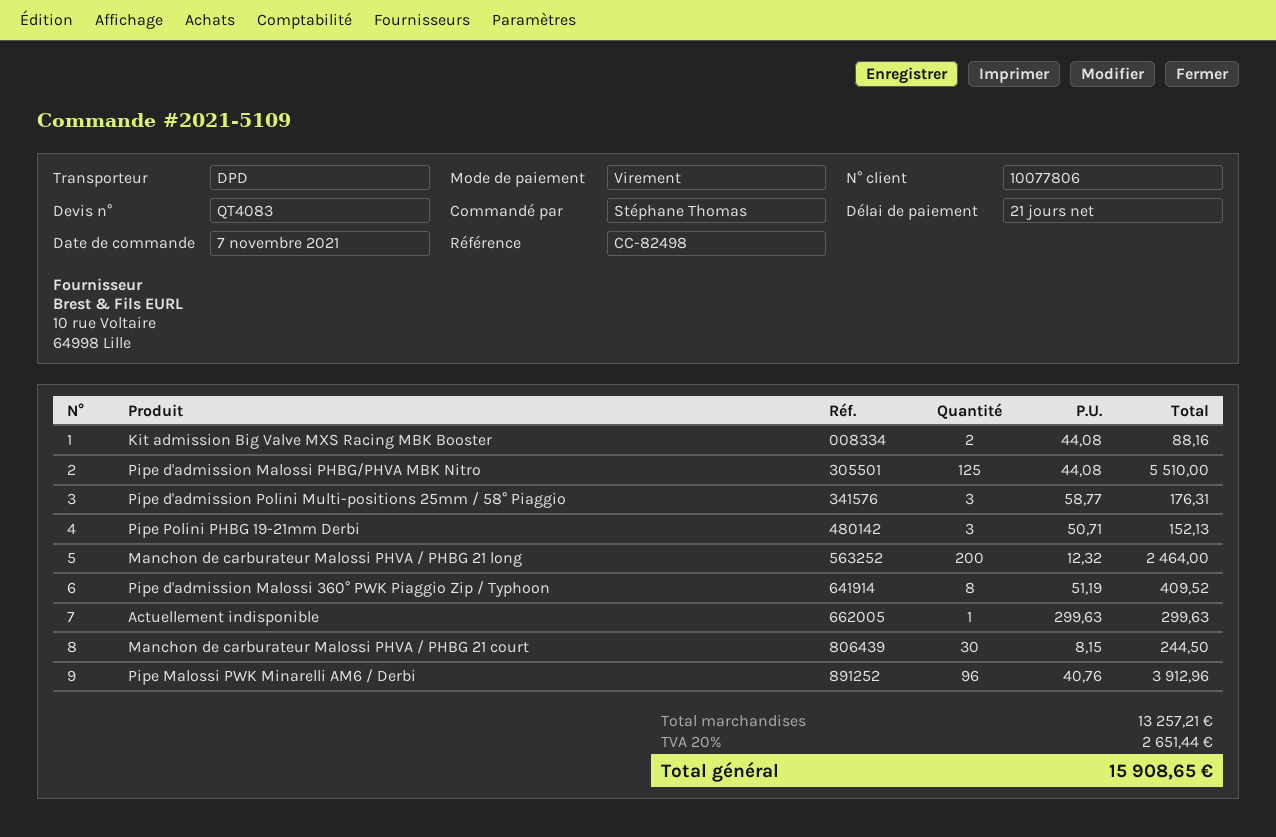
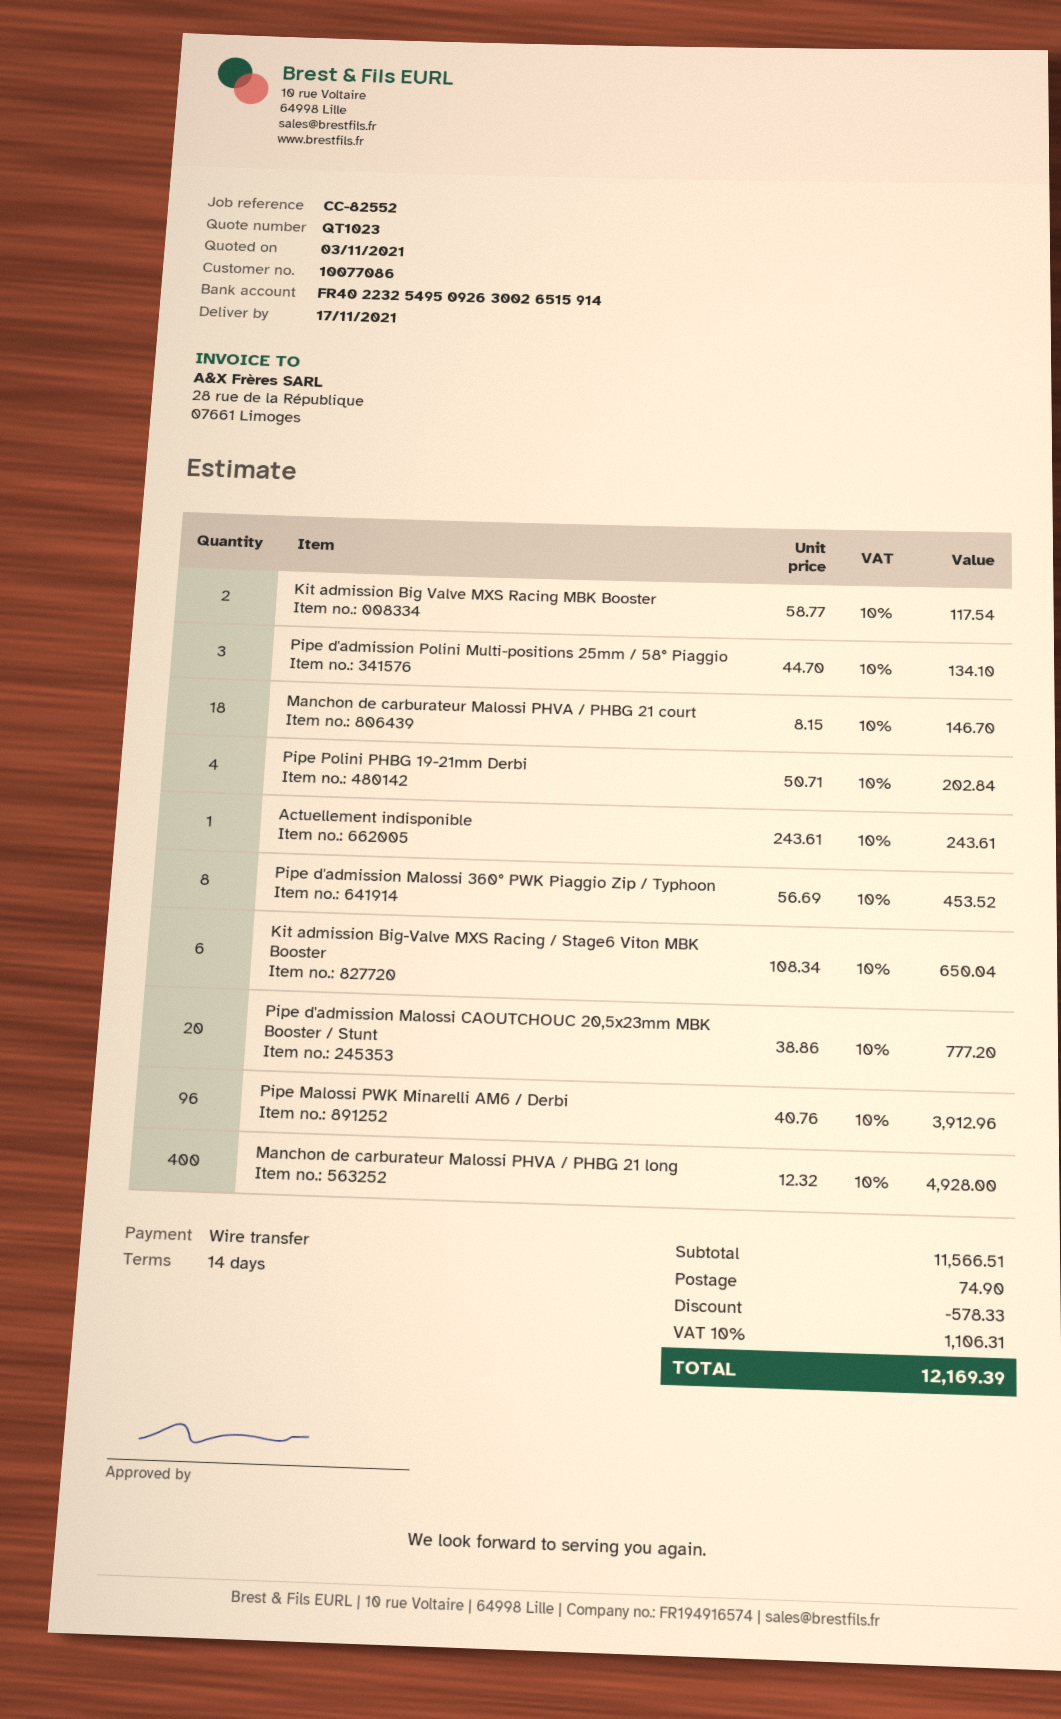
quote number: QT4083 -> QT1023
payment terms: 21 days -> 14 days
customer number: 10077806 -> 10077086
reference: CC-82498 -> CC-82552
Kit admission Big Valve MXS Racing MBK Booster: 2 x 44.08 = 88.16 -> 2 x 58.77 = 117.54
Pipe d'admission Malossi PHBG/PHVA MBK Nitro: 125 x 44.08 = 5510.00 -> none
Pipe d'admission Polini Multi-positions 25mm / 58° Piaggio: 3 x 58.77 = 176.31 -> 3 x 44.70 = 134.10
Pipe Polini PHBG 19-21mm Derbi: 3 x 50.71 = 152.13 -> 4 x 50.71 = 202.84
Manchon de carburateur Malossi PHVA / PHBG 21 long: 200 x 12.32 = 2464.00 -> 400 x 12.32 = 4928.00
Pipe d'admission Malossi 360° PWK Piaggio Zip / Typhoon: 8 x 51.19 = 409.52 -> 8 x 56.69 = 453.52
Actuellement indisponible: 1 x 299.63 = 299.63 -> 1 x 243.61 = 243.61
Manchon de carburateur Malossi PHVA / PHBG 21 court: 30 x 8.15 = 244.50 -> 18 x 8.15 = 146.70
Kit admission Big-Valve MXS Racing / Stage6 Viton MBK Booster: none -> 6 x 108.34 = 650.04
Pipe d'admission Malossi CAOUTCHOUC 20,5x23mm MBK Booster / Stunt: none -> 20 x 38.86 = 777.20
subtotal: 13257.21 -> 11566.51
discount: none -> 578.33
shipping: none -> 74.90
tax: 20% = 2651.44 -> 10% = 1106.31
total: 15908.65 -> 12169.39

